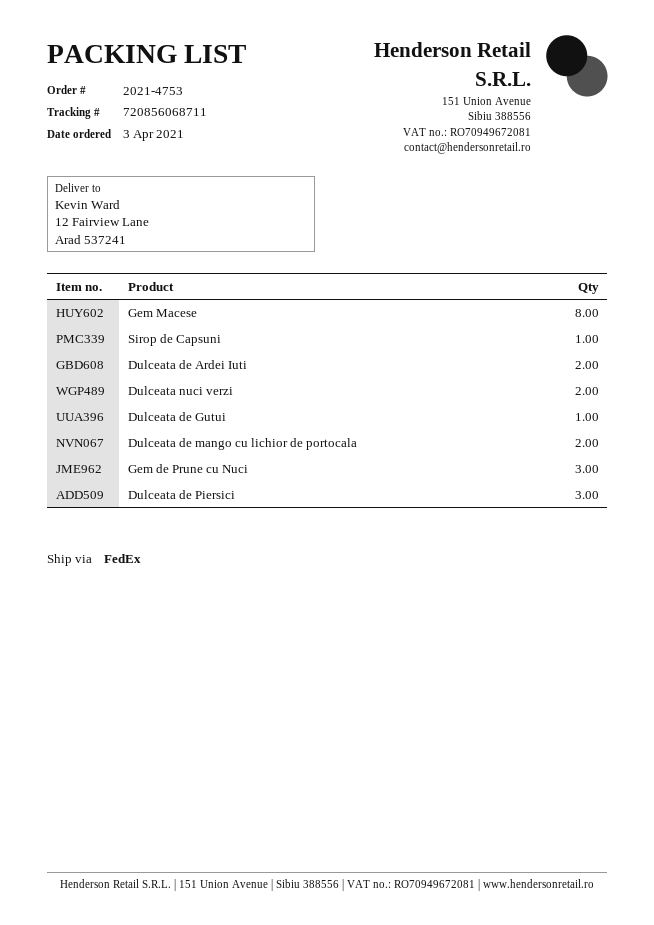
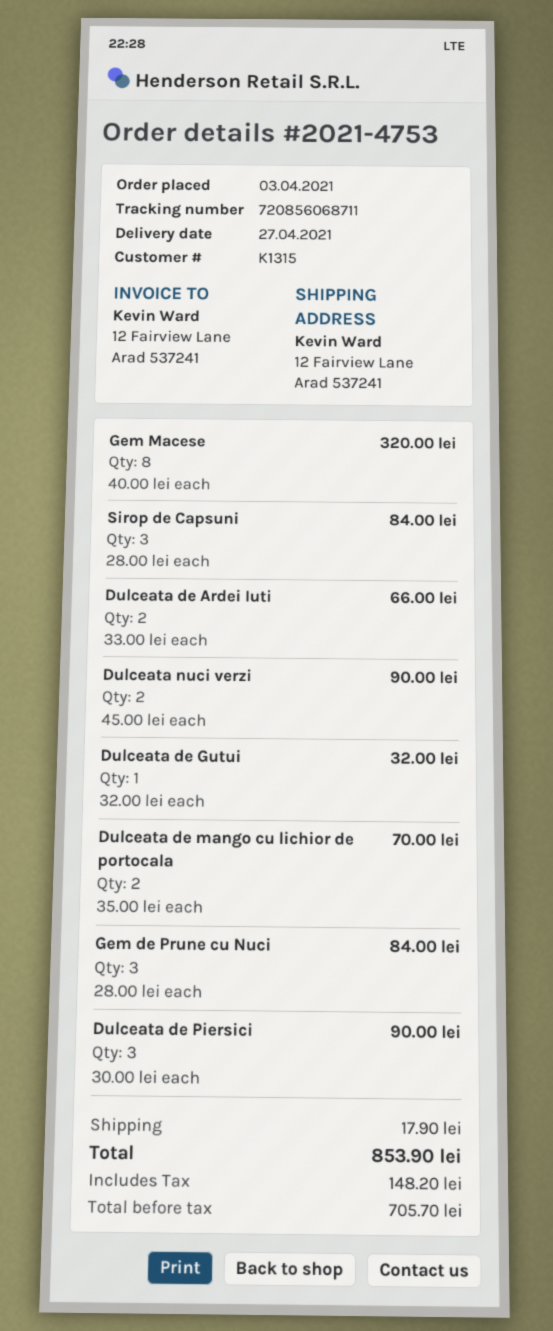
Sirop de Capsuni: 1 -> 3

